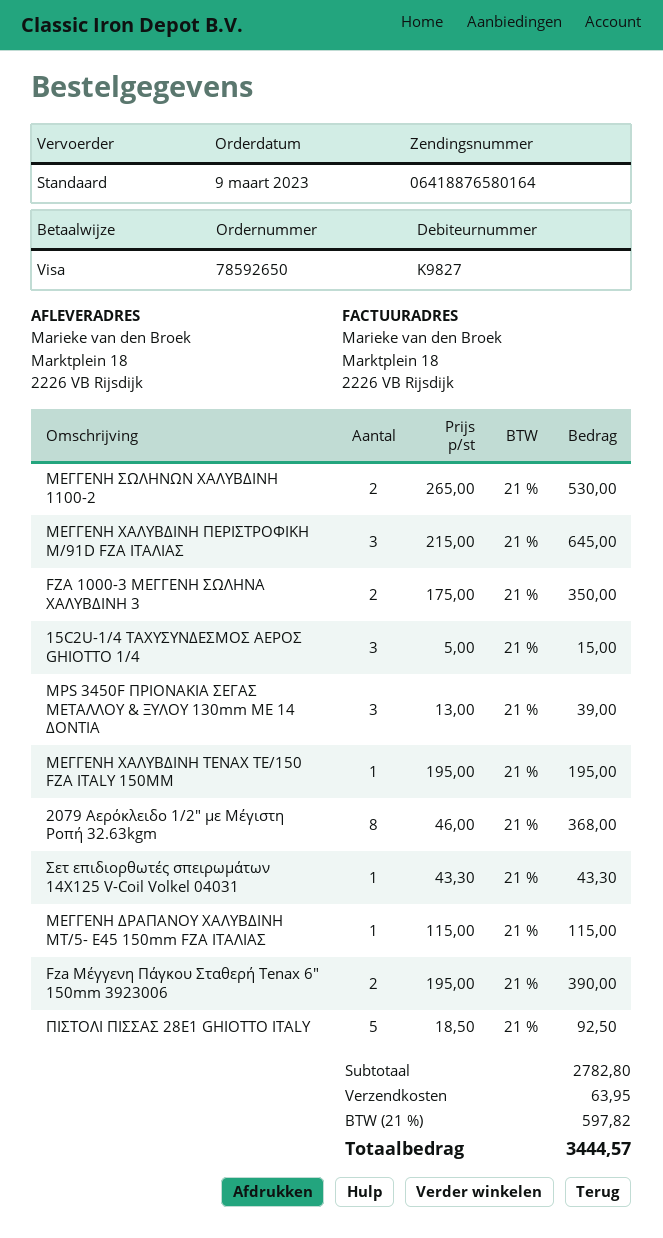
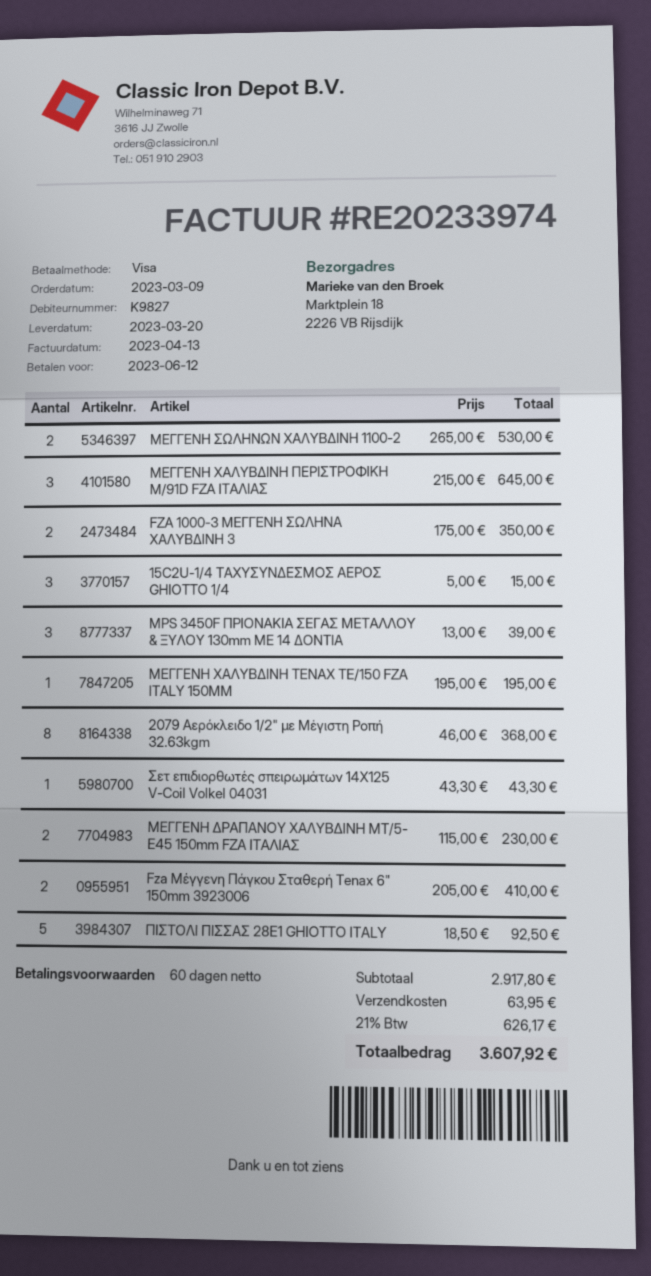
ΜΕΓΓΕΝΗ ΔΡΑΠΑΝΟΥ ΧΑΛΥΒΔΙΝΗ MT/5- Ε45 150mm FZA ΙΤΑΛΙΑΣ: 1 x 115.00 = 115.00 -> 2 x 115.00 = 230.00
Fza Μέγγενη Πάγκου Σταθερή Tenax 6" 150mm 3923006: 2 x 195.00 = 390.00 -> 2 x 205.00 = 410.00
subtotal: 2782.80 -> 2917.80
tax: 21% = 597.82 -> 21% = 626.17
total: 3444.57 -> 3607.92

